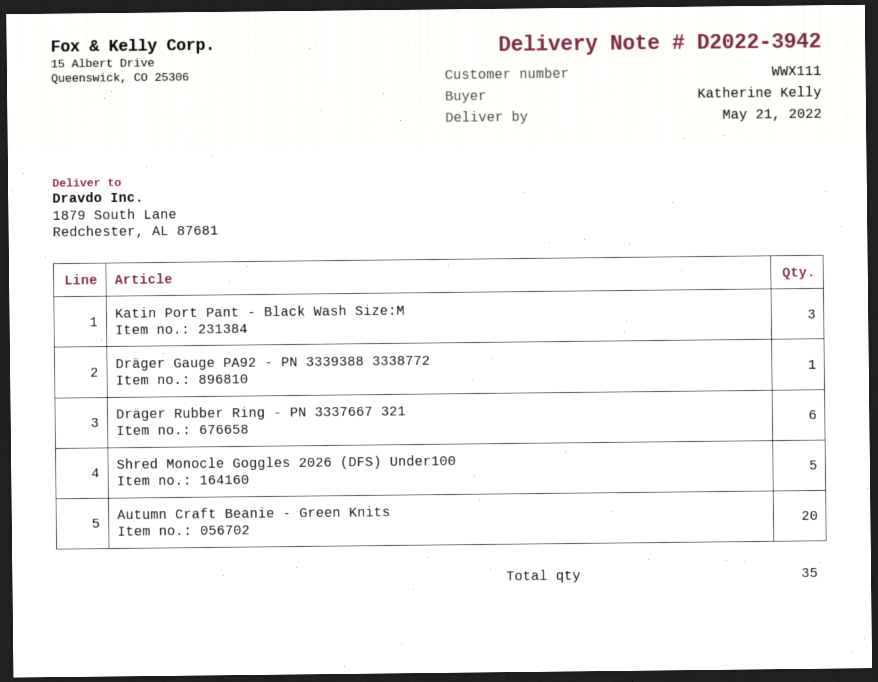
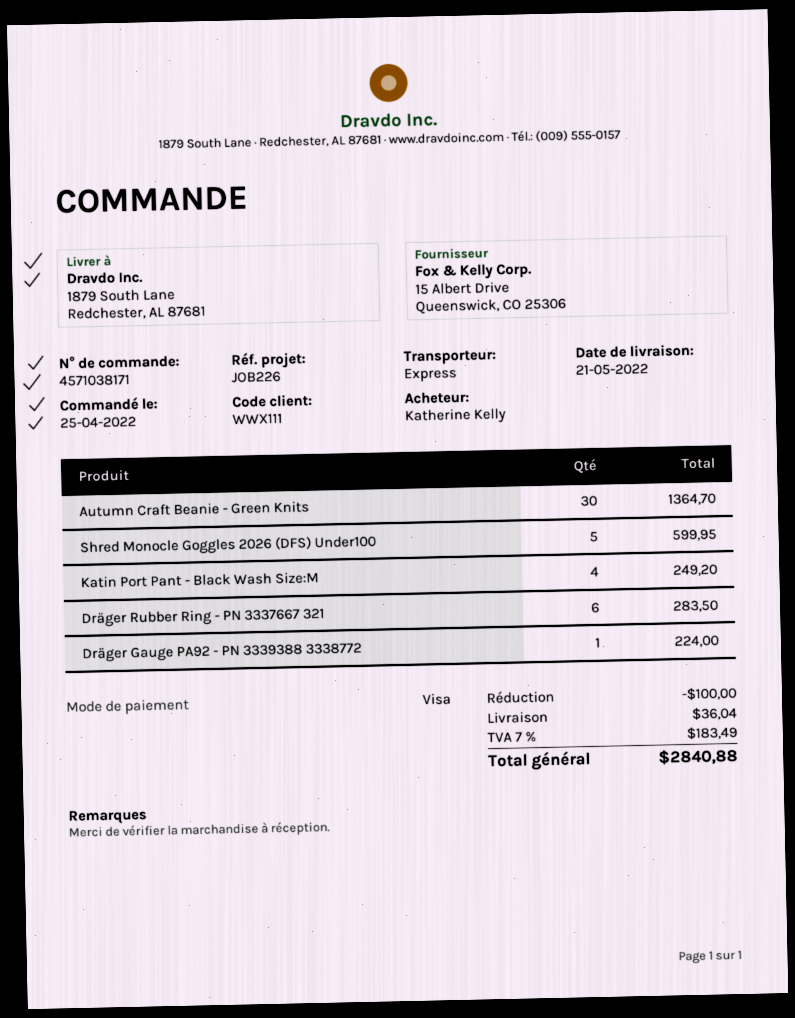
Katin Port Pant - Black Wash Size:M: 3 -> 4
Autumn Craft Beanie - Green Knits: 20 -> 30

